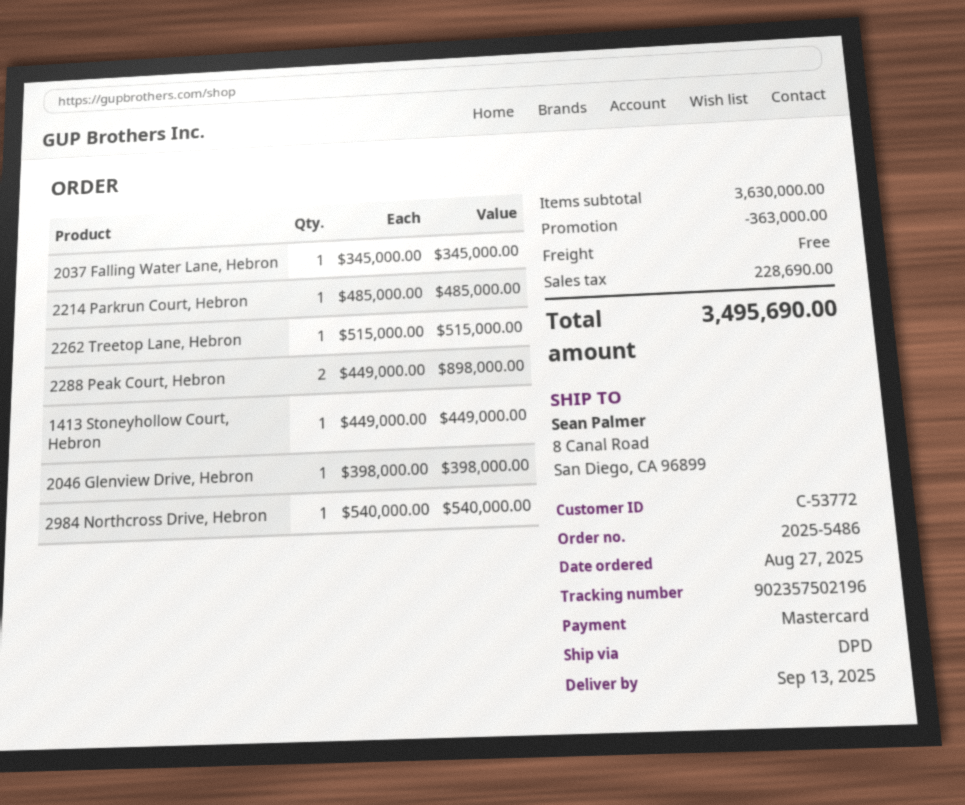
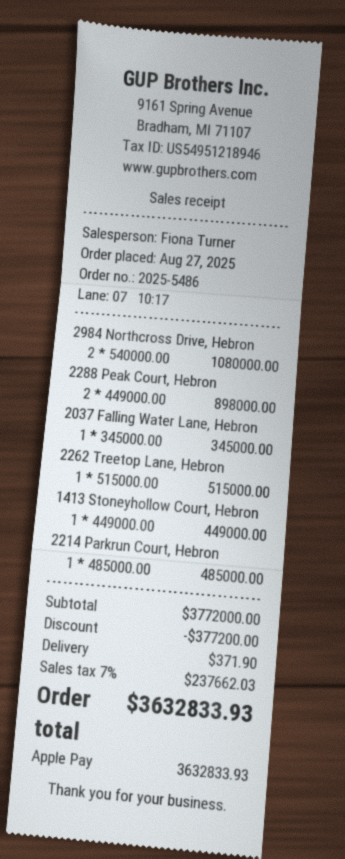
payment method: Mastercard -> Apple Pay
2046 Glenview Drive, Hebron: 1 x 398000.00 = 398000.00 -> none
2984 Northcross Drive, Hebron: 1 x 540000.00 = 540000.00 -> 2 x 540000.00 = 1080000.00
subtotal: 3630000.00 -> 3772000.00
discount: 363000.00 -> 377200.00
shipping: 0.00 -> 371.90
tax: 228690.00 -> 237662.03
total: 3495690.00 -> 3632833.93

